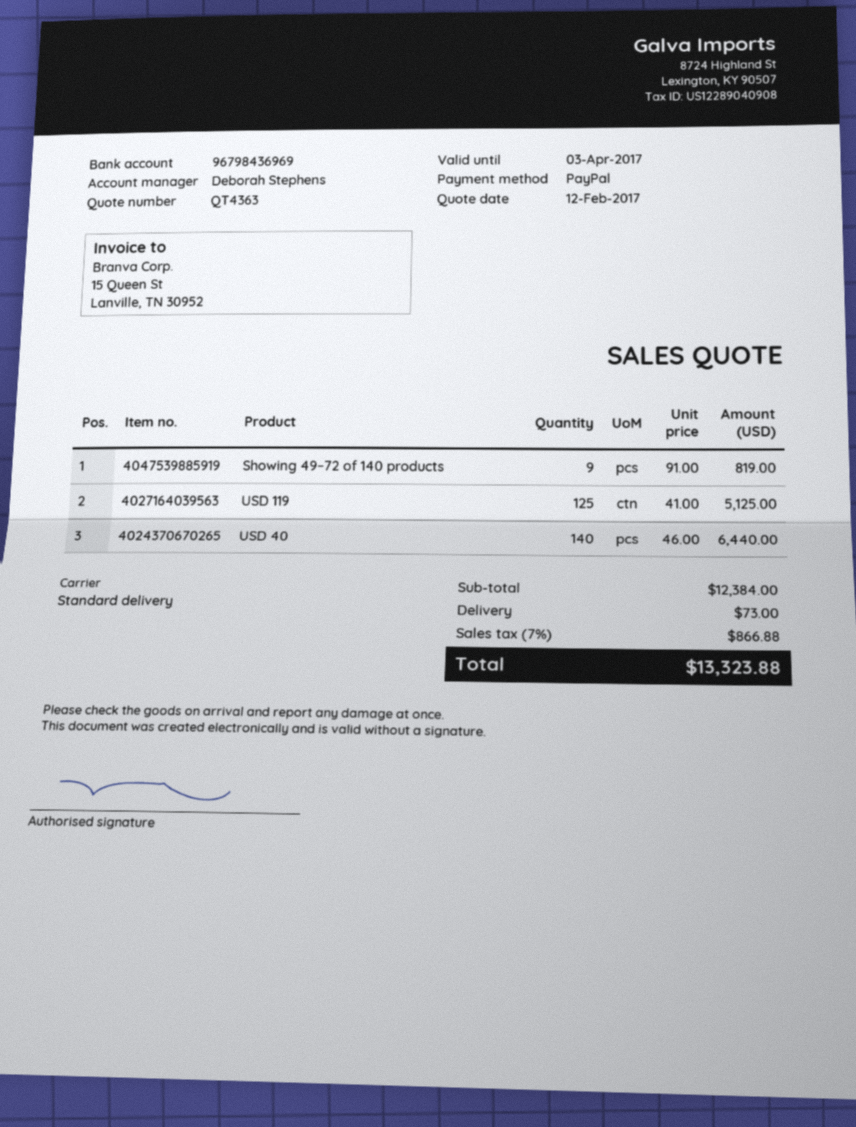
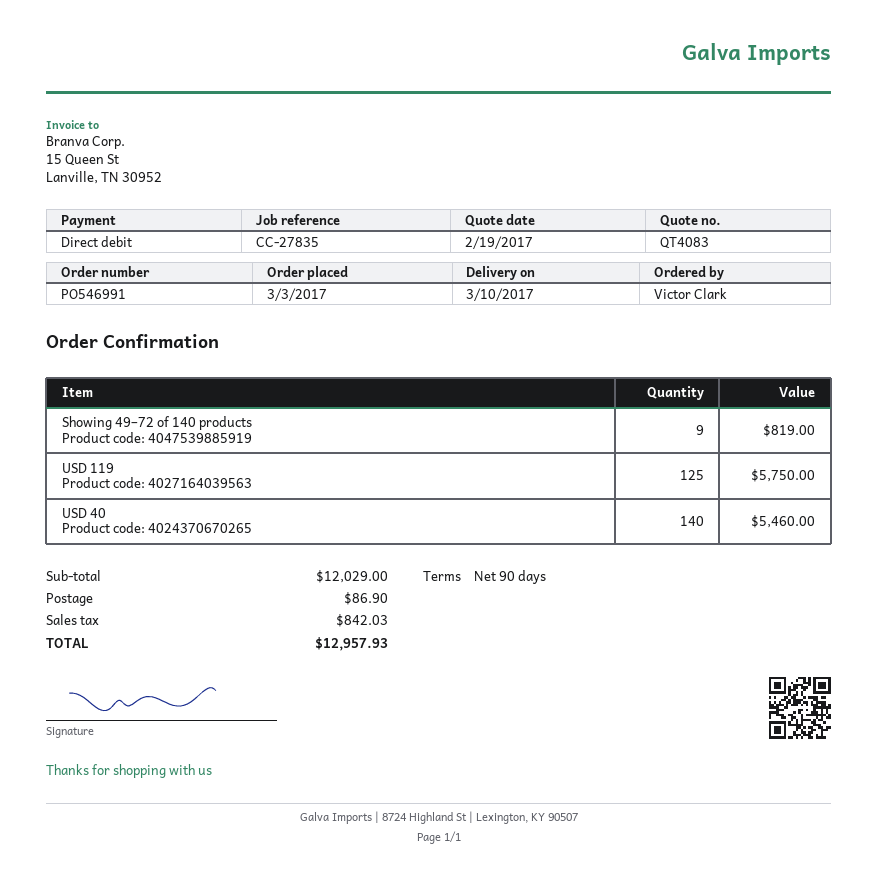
quote number: QT4363 -> QT4083
quote date: 2017-02-12 -> 2017-02-19
payment method: PayPal -> direct debit
USD 119: 125 for 5125.00 -> 125 for 5750.00
USD 40: 140 for 6440.00 -> 140 for 5460.00
subtotal: 12384.00 -> 12029.00
shipping: 73.00 -> 86.90
tax: 866.88 -> 842.03
total: 13323.88 -> 12957.93

